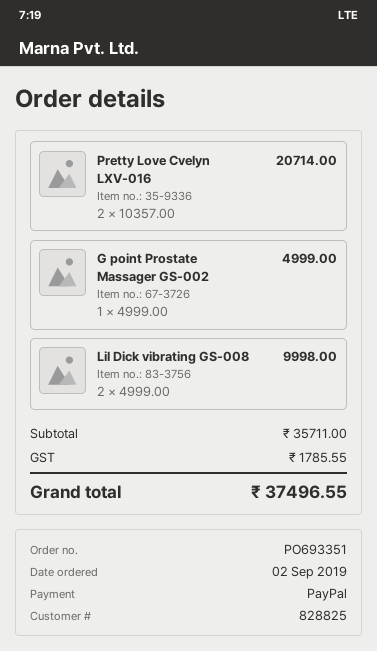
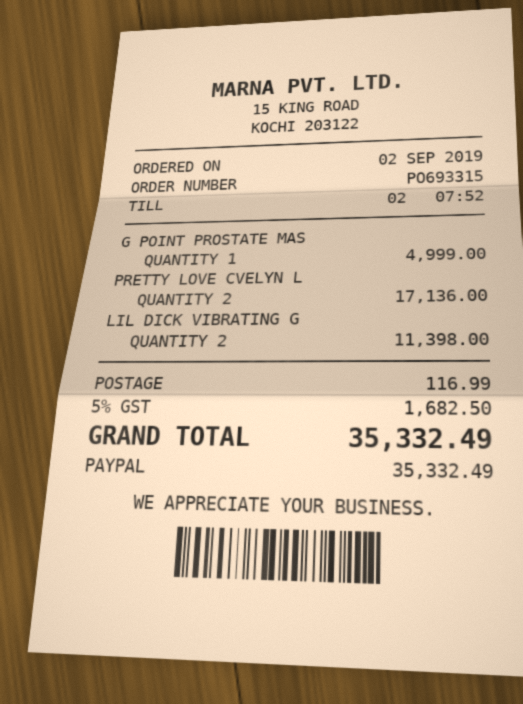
order number: PO693351 -> PO693315
Pretty Love Cvelyn LXV-016: 2 for 20714.00 -> 2 for 17136.00
Lil Dick vibrating GS-008: 2 for 9998.00 -> 2 for 11398.00
shipping: none -> 116.99
tax: 1785.55 -> 1682.50
total: 37496.55 -> 35332.49

